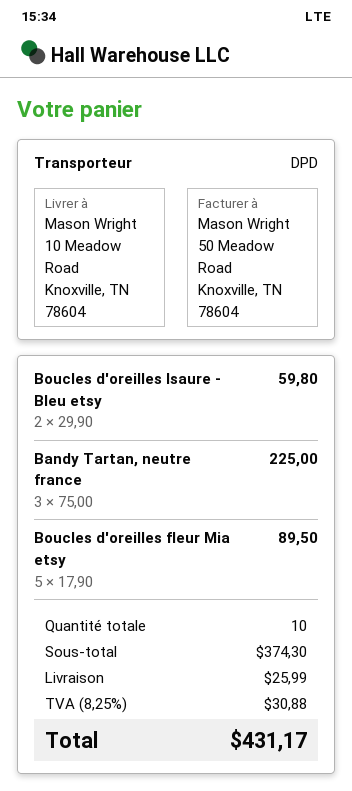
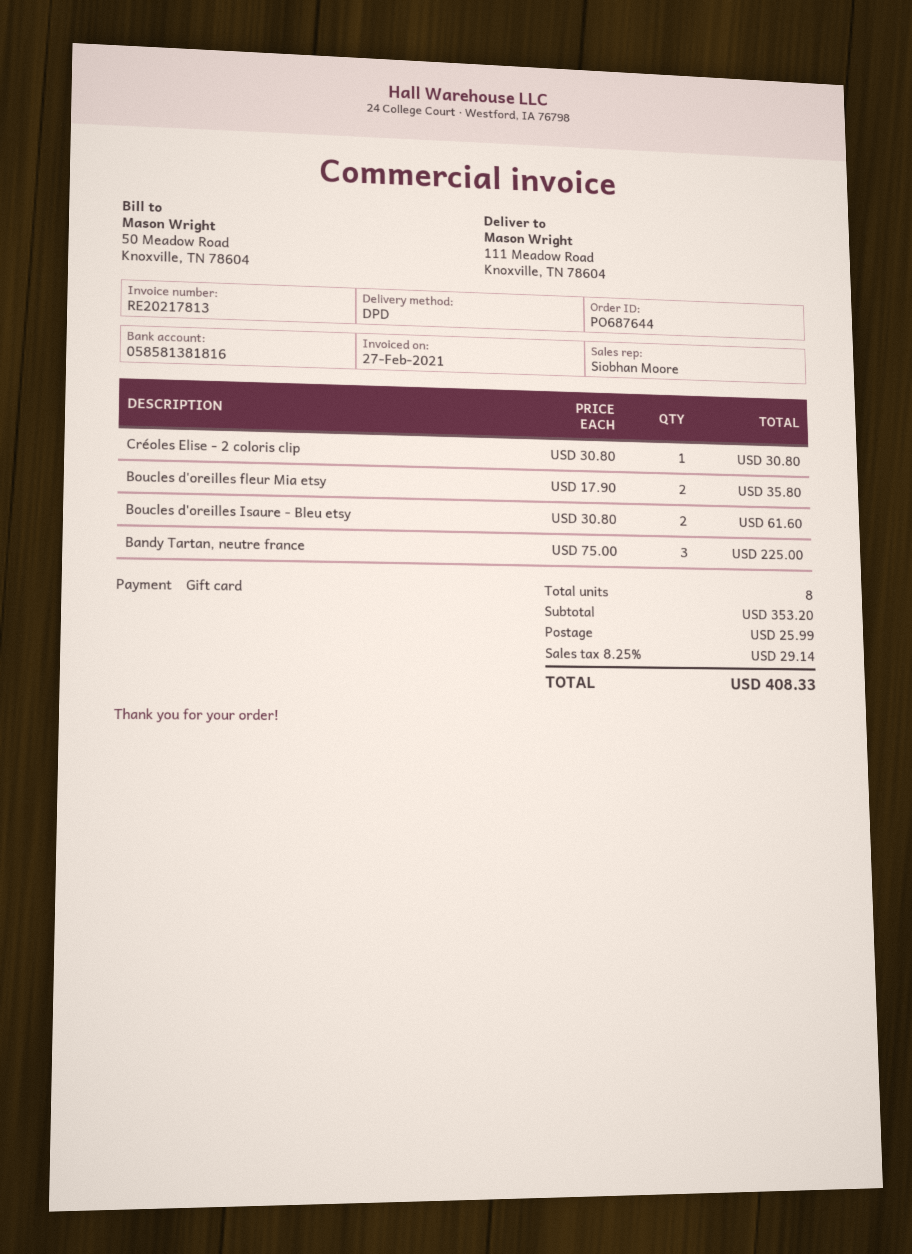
ship to: 10 Meadow Road, Knoxville, TN 78604 -> 111 Meadow Road, Knoxville, TN 78604
Boucles d'oreilles Isaure - Bleu etsy: 2 x 29.90 = 59.80 -> 2 x 30.80 = 61.60
Boucles d'oreilles fleur Mia etsy: 5 x 17.90 = 89.50 -> 2 x 17.90 = 35.80
Créoles Elise - 2 coloris clip: none -> 1 x 30.80 = 30.80
total quantity: 10 -> 8
subtotal: 374.30 -> 353.20
tax: 8.25% = 30.88 -> 8.25% = 29.14
total: 431.17 -> 408.33

